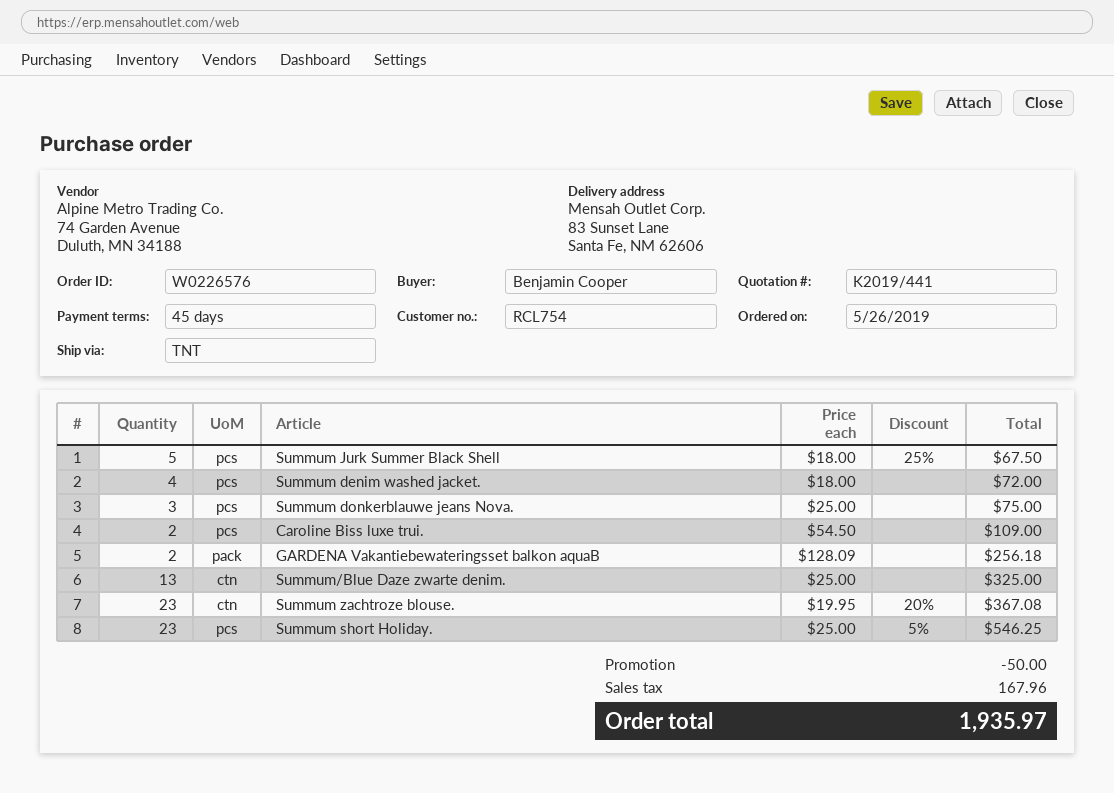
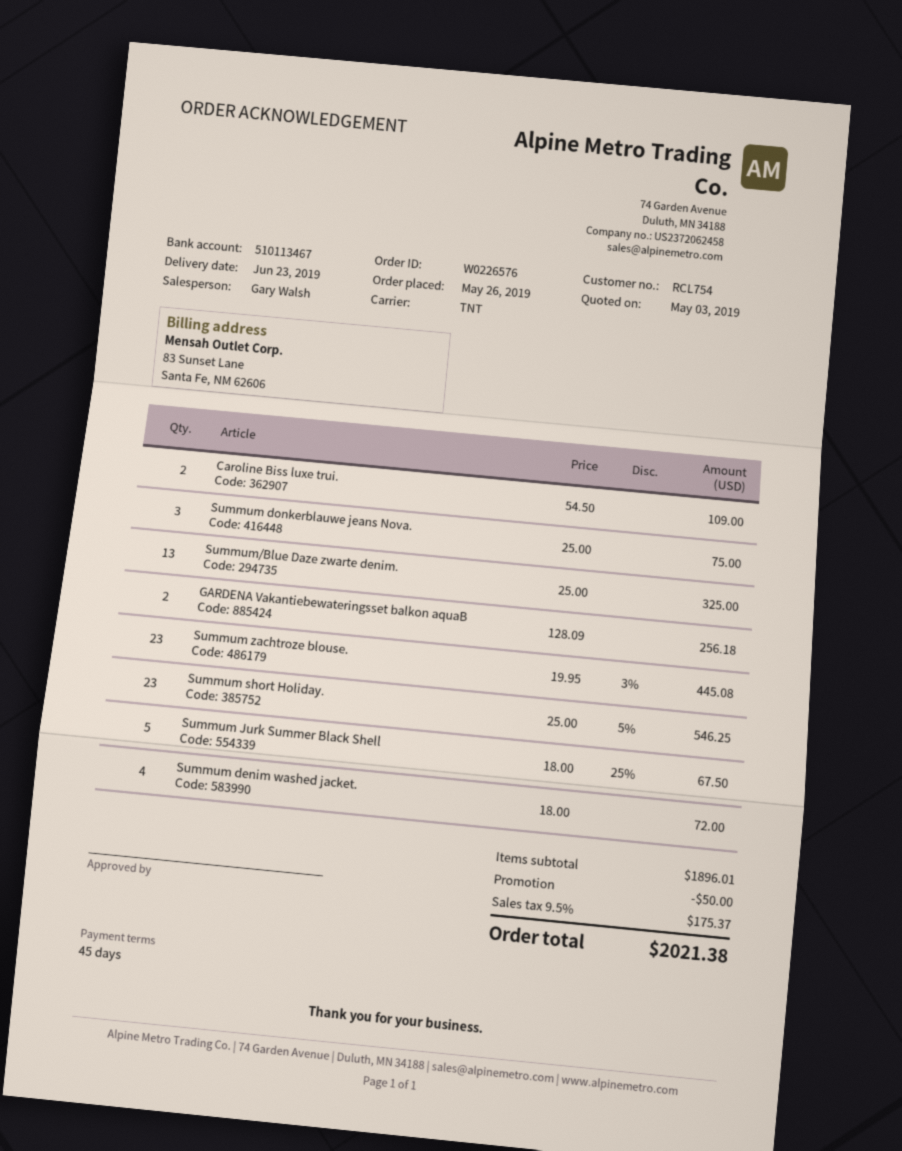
Summum zachtroze blouse.: 23 x 19.95 - 20% = 367.08 -> 23 x 19.95 - 3% = 445.08
tax: 167.96 -> 175.37
total: 1935.97 -> 2021.38

